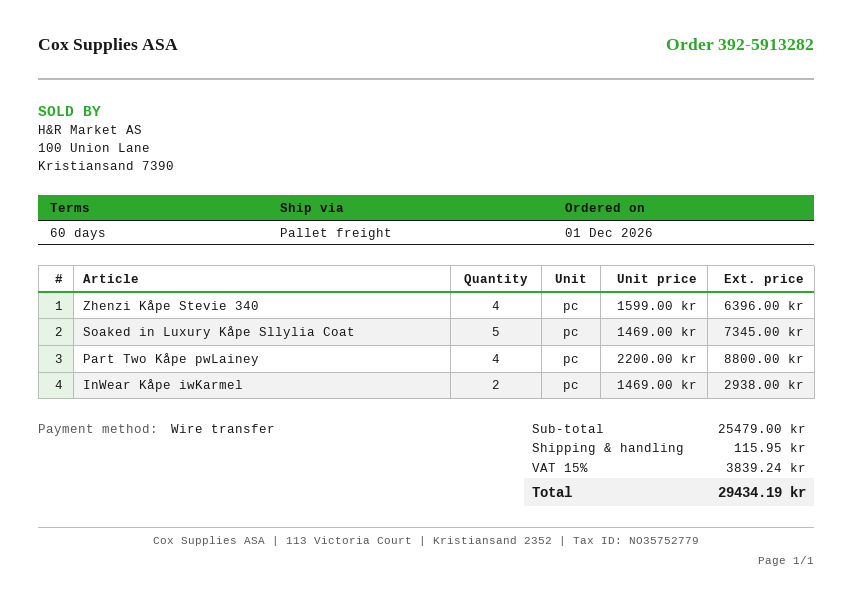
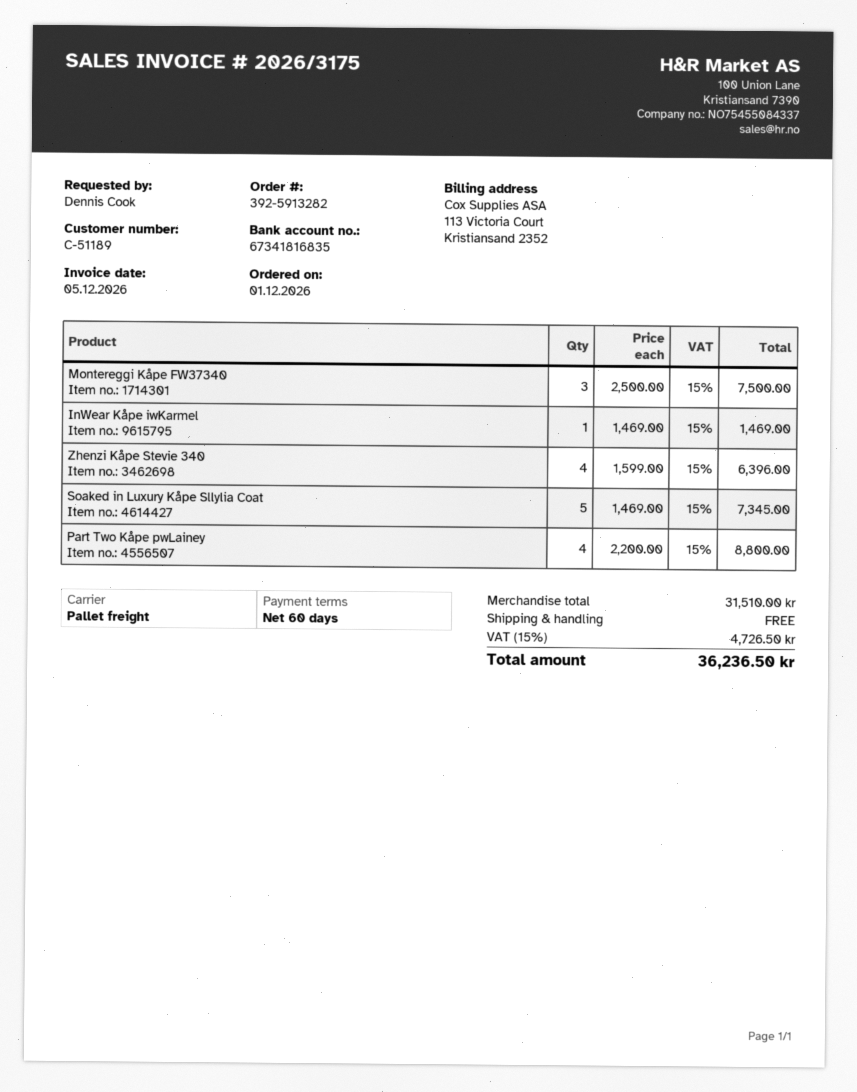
InWear Kåpe iwKarmel: 2 x 1469.00 = 2938.00 -> 1 x 1469.00 = 1469.00
Montereggi Kåpe FW37340: none -> 3 x 2500.00 = 7500.00
subtotal: 25479.00 -> 31510.00
shipping: 115.95 -> 0.00
tax: 15% = 3839.24 -> 15% = 4726.50
total: 29434.19 -> 36236.50

